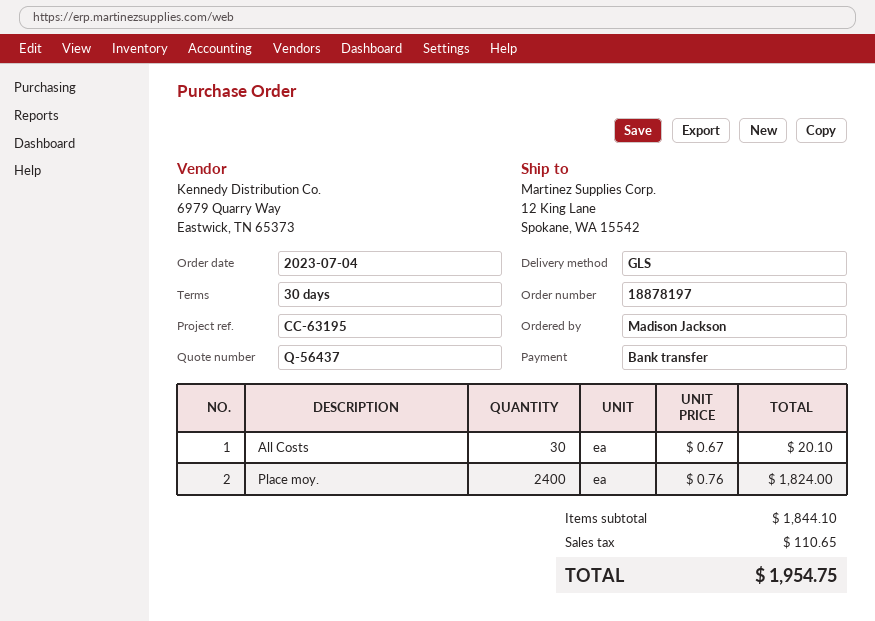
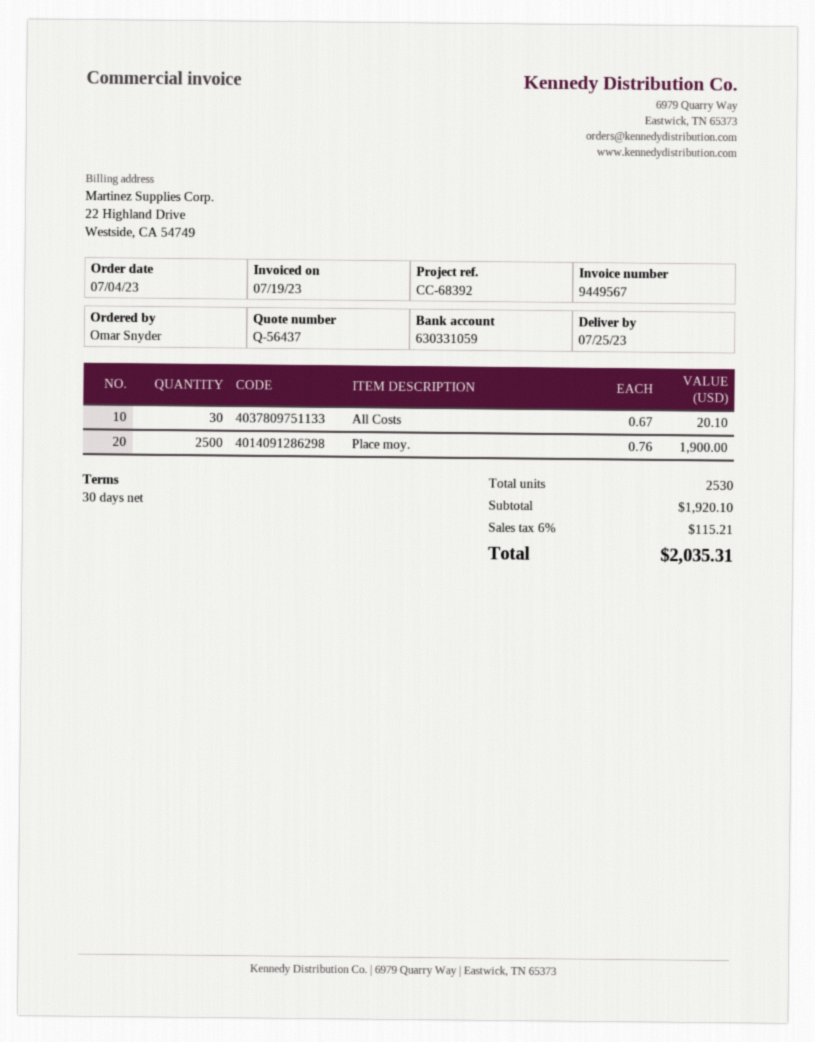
reference: CC-63195 -> CC-68392
ordered by: Madison Jackson -> Omar Snyder
Place moy.: 2400 x 0.76 = 1824.00 -> 2500 x 0.76 = 1900.00
subtotal: 1844.10 -> 1920.10
tax: 110.65 -> 115.21
total: 1954.75 -> 2035.31

